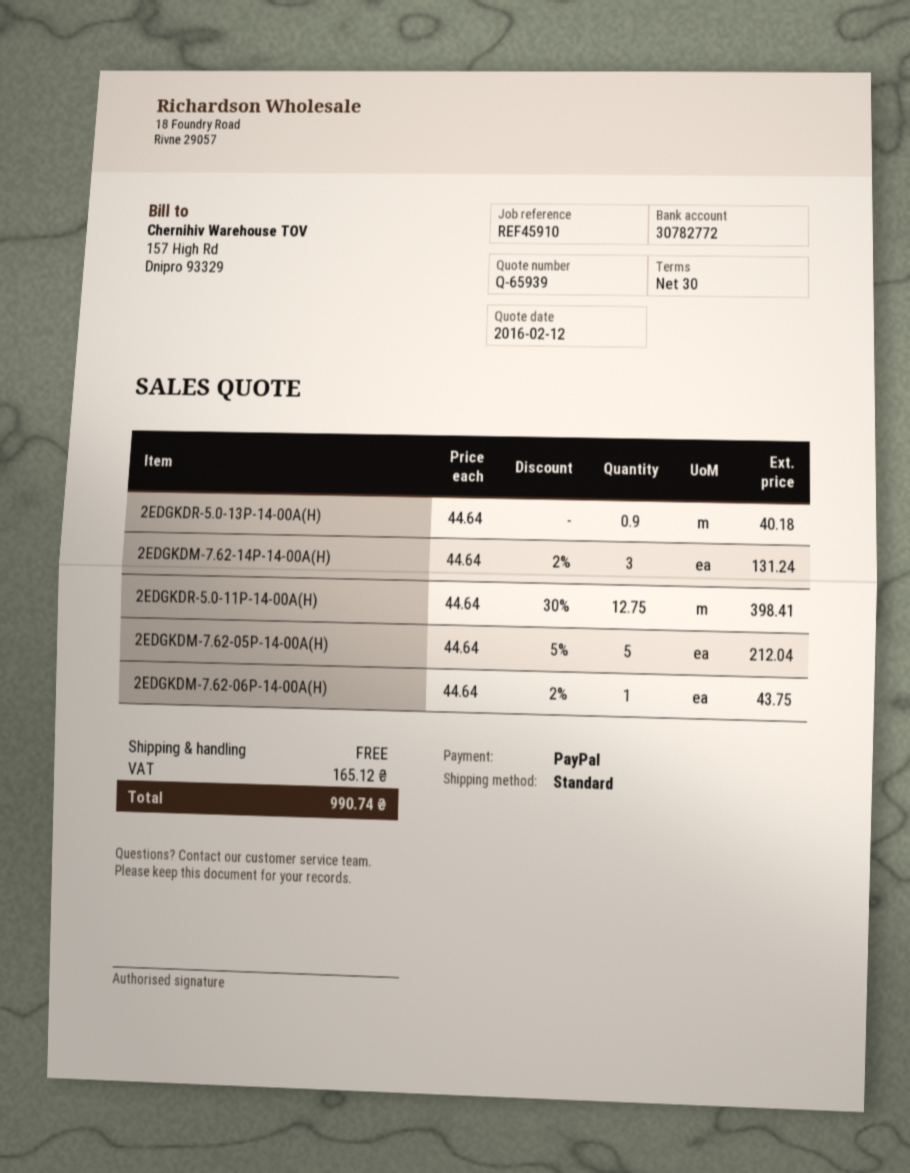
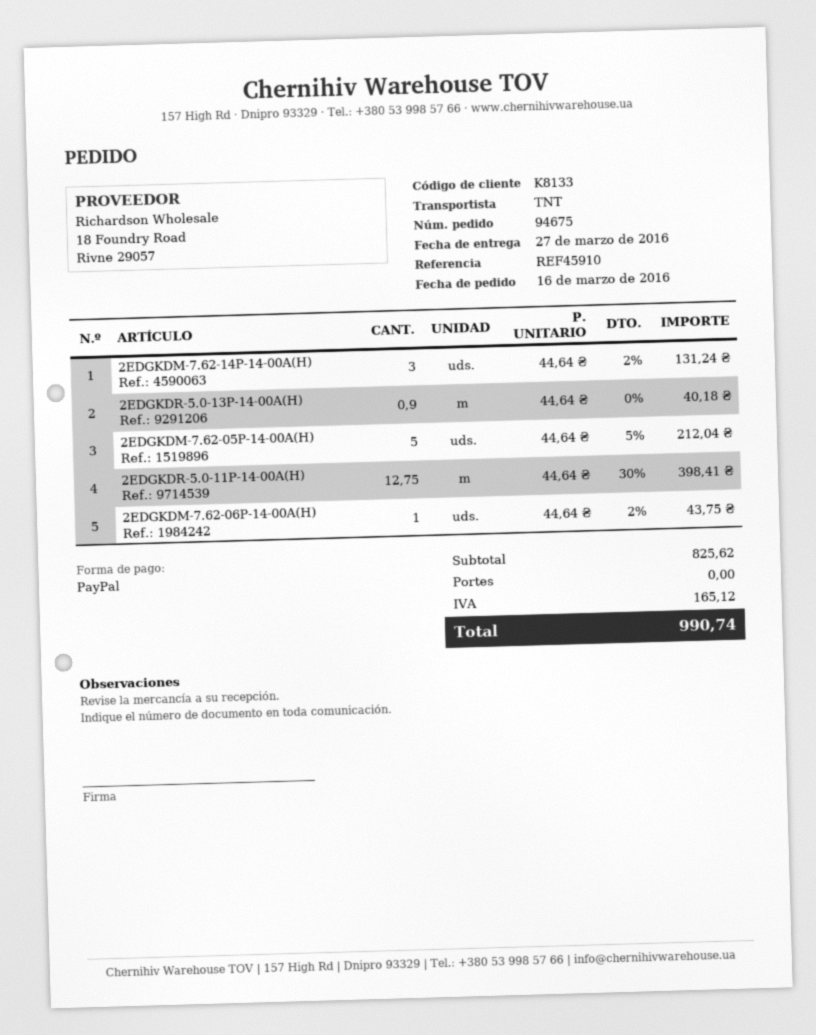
shipping method: standard -> TNT

